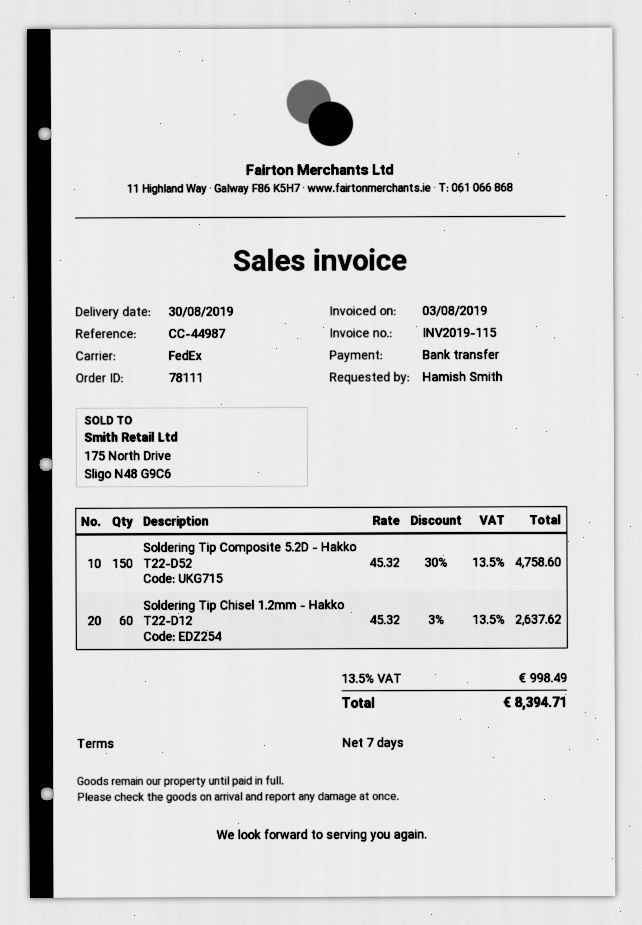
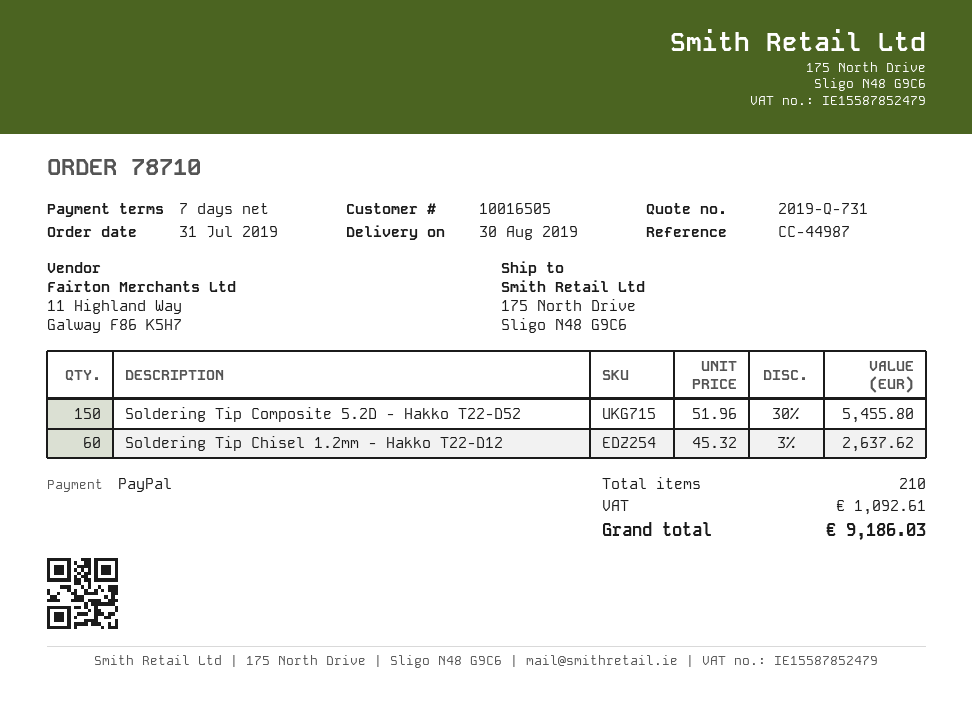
order number: 78111 -> 78710
payment method: bank transfer -> PayPal
Soldering Tip Composite 5.2D - Hakko T22-D52: 150 x 45.32 - 30% = 4758.60 -> 150 x 51.96 - 30% = 5455.80
tax: 998.49 -> 1092.61
total: 8394.71 -> 9186.03

